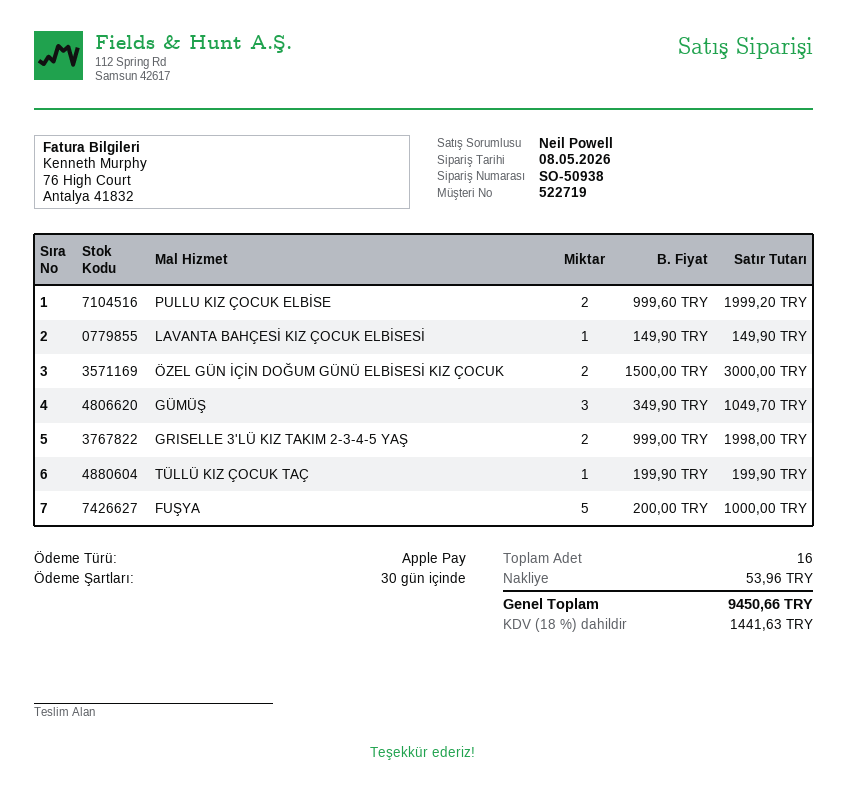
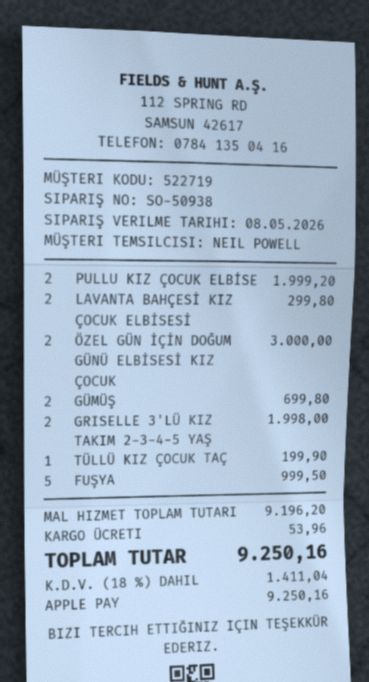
LAVANTA BAHÇESİ KIZ ÇOCUK ELBİSESİ: 1 for 149.90 -> 2 for 299.80
GÜMÜŞ: 3 for 1049.70 -> 2 for 699.80
FUŞYA: 5 for 1000.00 -> 5 for 999.50
tax: 18% = 1441.63 -> 18% = 1411.04
total: 9450.66 -> 9250.16

